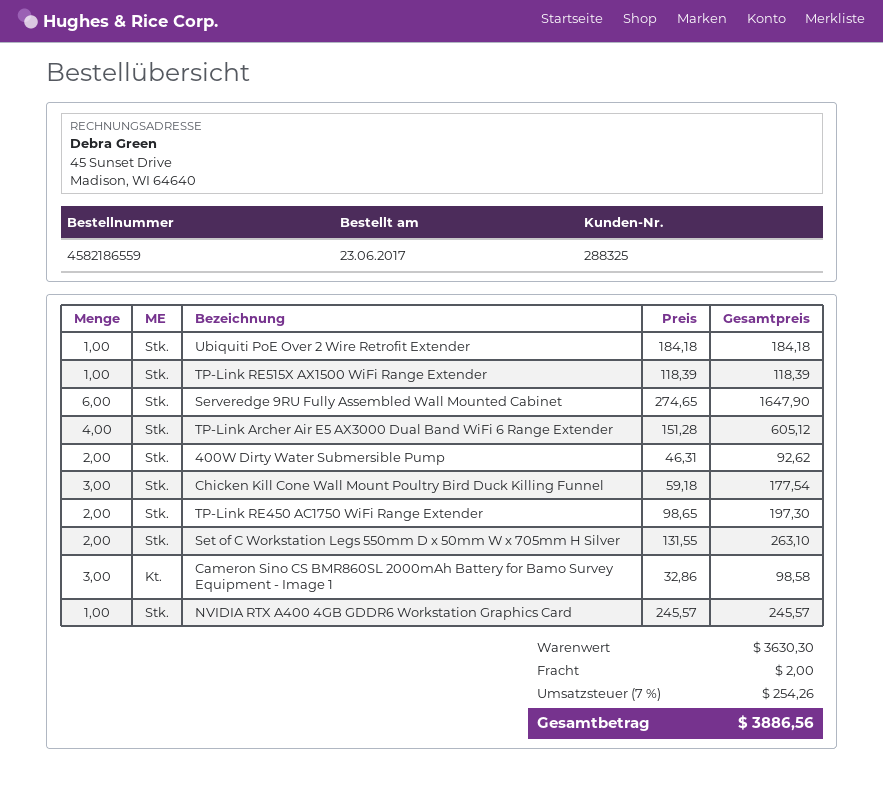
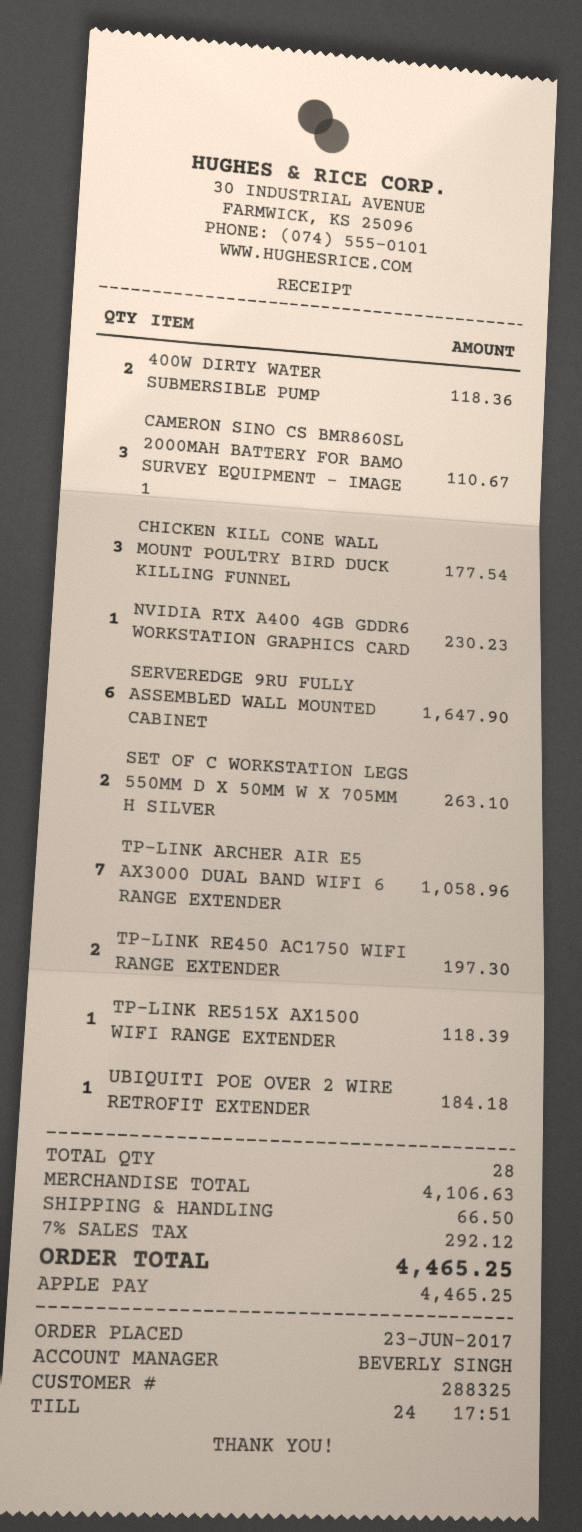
TP-Link Archer Air E5 AX3000 Dual Band WiFi 6 Range Extender: 4 for 605.12 -> 7 for 1058.96
400W Dirty Water Submersible Pump: 2 for 92.62 -> 2 for 118.36
Cameron Sino CS BMR860SL 2000mAh Battery for Bamo Survey Equipment - Image 1: 3 for 98.58 -> 3 for 110.67
NVIDIA RTX A400 4GB GDDR6 Workstation Graphics Card: 1 for 245.57 -> 1 for 230.23
subtotal: 3630.30 -> 4106.63
shipping: 2.00 -> 66.50
tax: 7% = 254.26 -> 7% = 292.12
total: 3886.56 -> 4465.25

